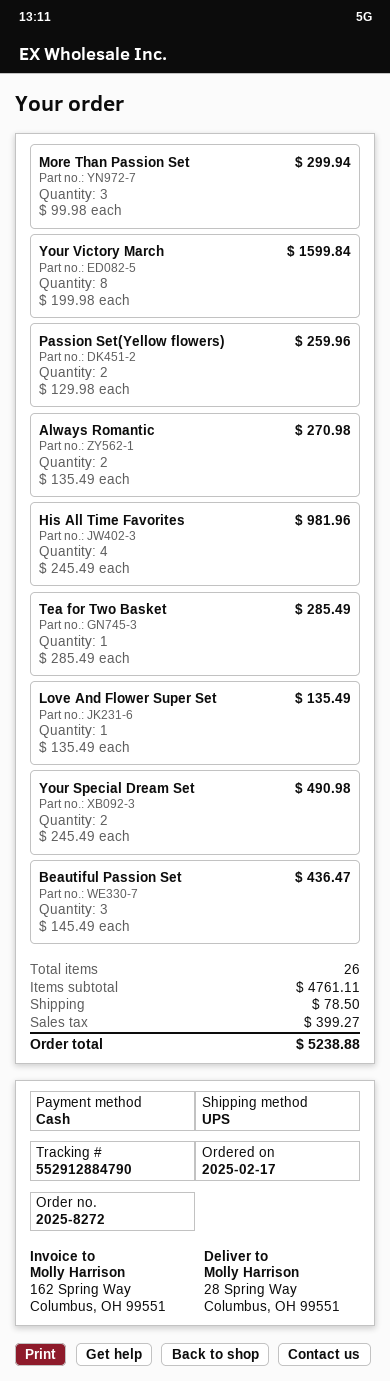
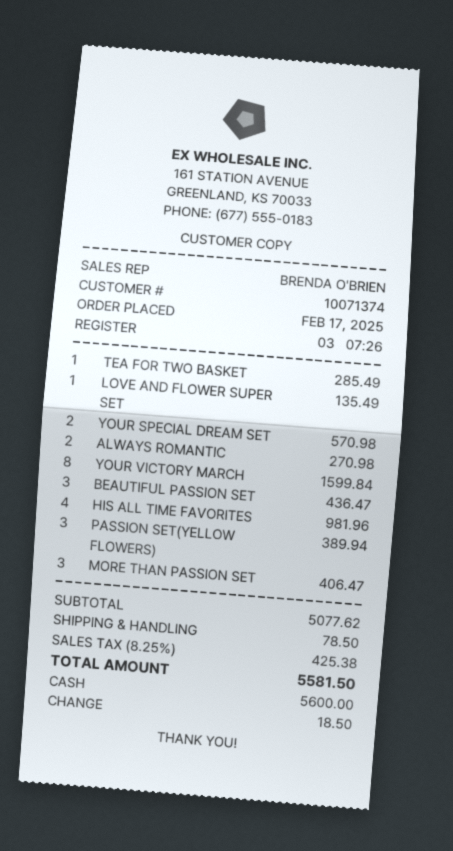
More Than Passion Set: 3 for 299.94 -> 3 for 406.47
Passion Set(Yellow flowers): 2 for 259.96 -> 3 for 389.94
Your Special Dream Set: 2 for 490.98 -> 2 for 570.98
subtotal: 4761.11 -> 5077.62
tax: 399.27 -> 425.38
total: 5238.88 -> 5581.50

